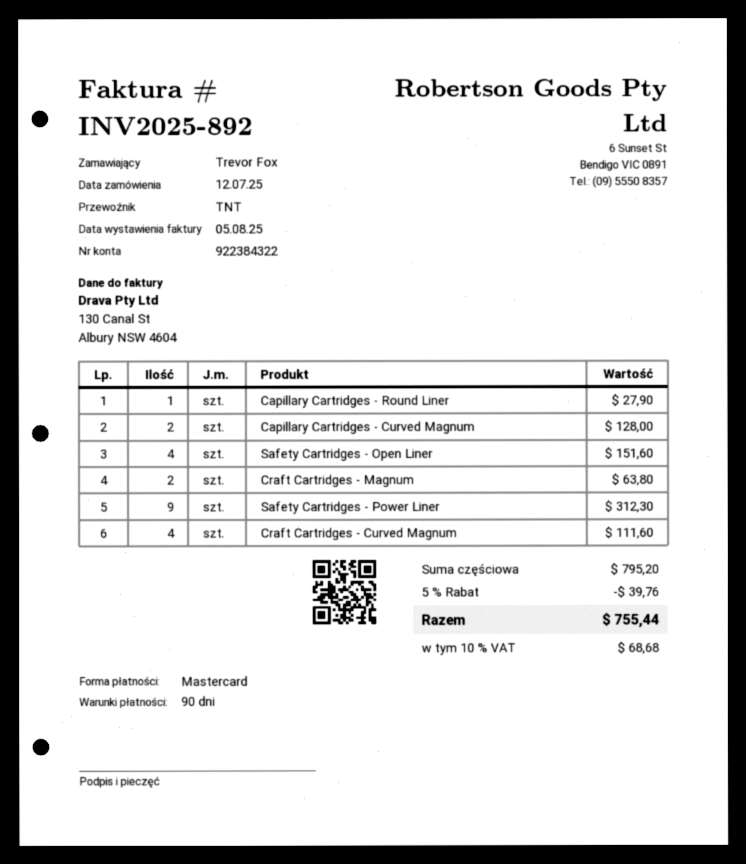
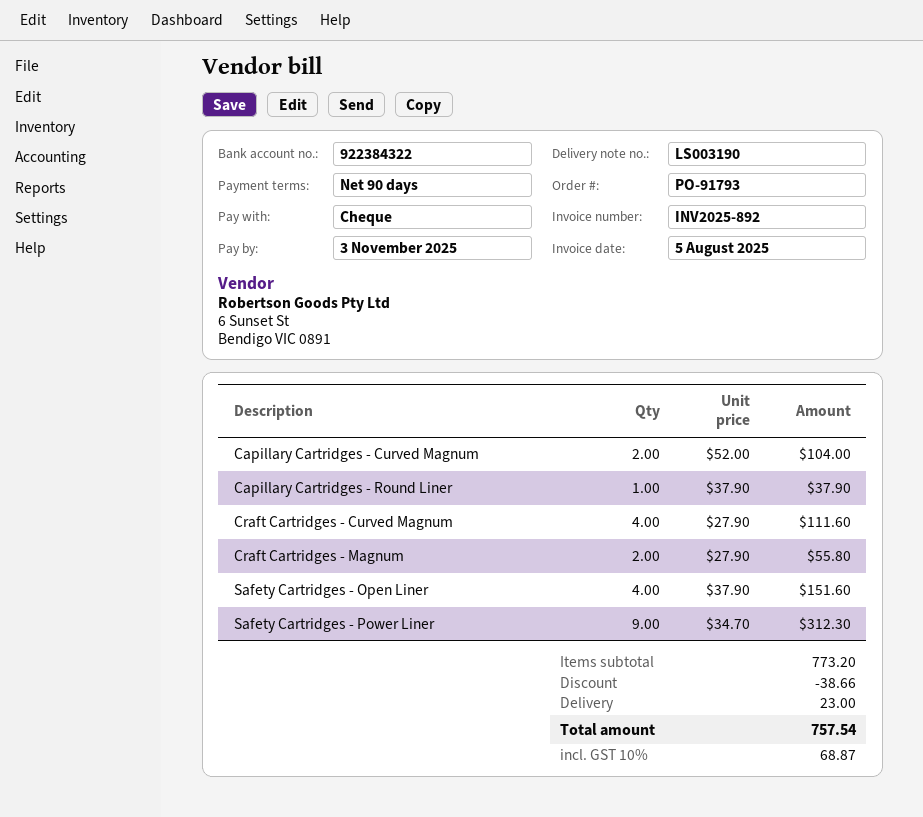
payment method: Mastercard -> cheque
Capillary Cartridges - Round Liner: 1 for 27.90 -> 1 for 37.90
Capillary Cartridges - Curved Magnum: 2 for 128.00 -> 2 for 104.00
Craft Cartridges - Magnum: 2 for 63.80 -> 2 for 55.80
subtotal: 795.20 -> 773.20
discount: 39.76 -> 38.66
shipping: none -> 23.00
tax: 10% = 68.68 -> 10% = 68.87
total: 755.44 -> 757.54

